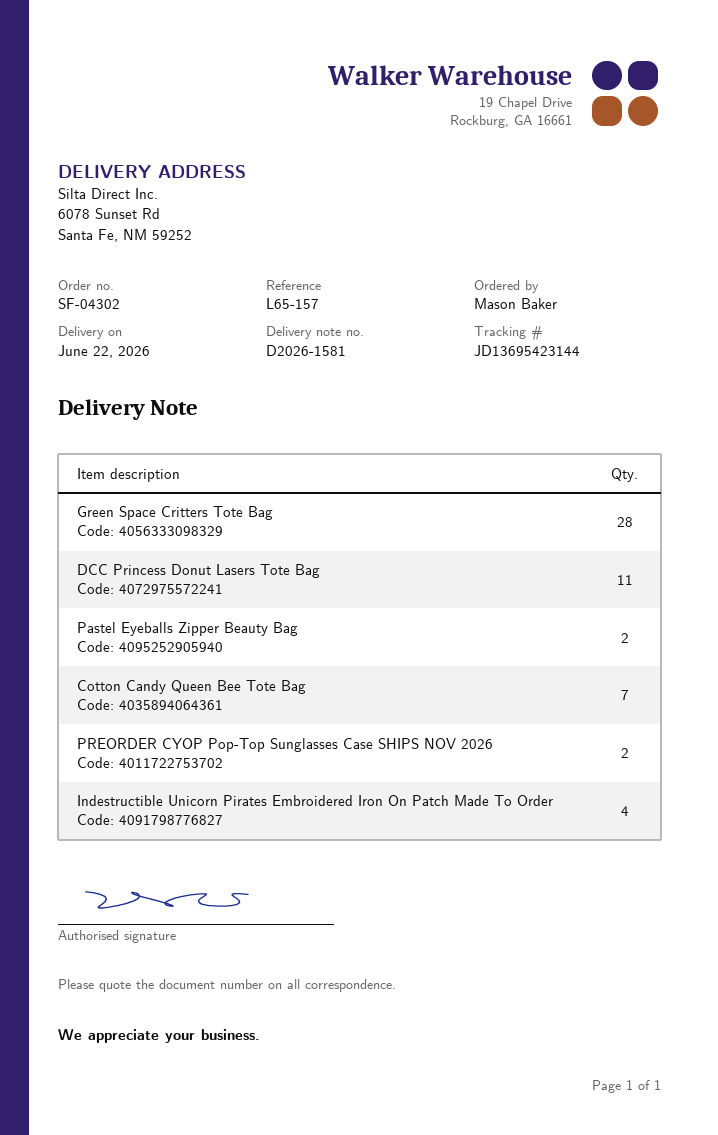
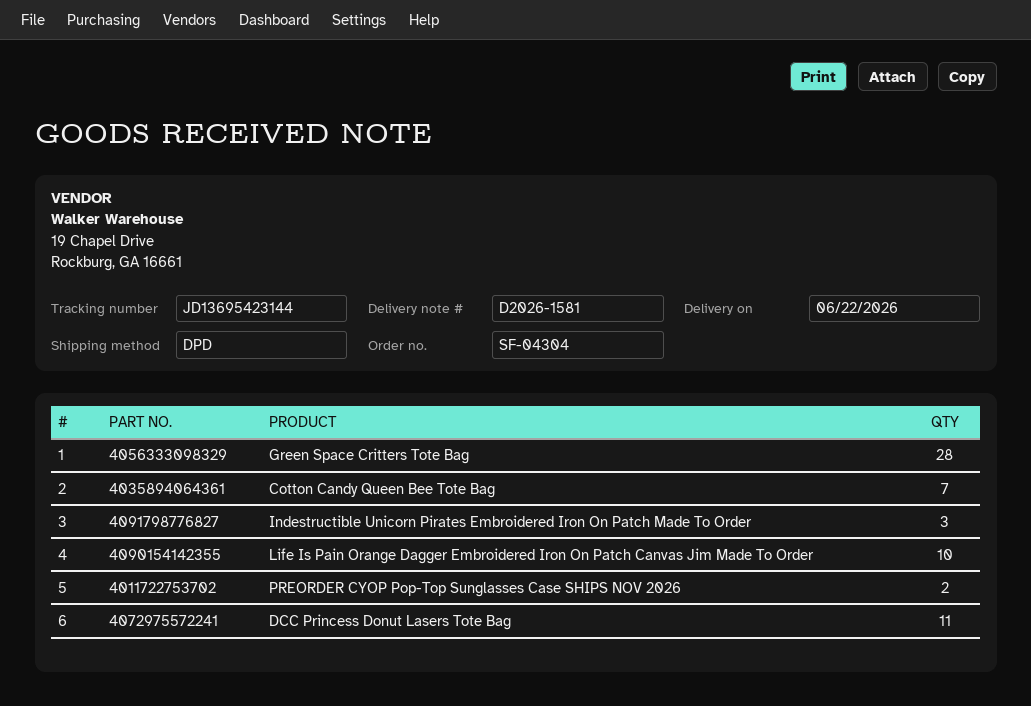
order number: SF-04302 -> SF-04304
Pastel Eyeballs Zipper Beauty Bag: 2 -> none
Indestructible Unicorn Pirates Embroidered Iron On Patch Made To Order: 4 -> 3
Life Is Pain Orange Dagger Embroidered Iron On Patch Canvas Jim Made To Order: none -> 10

